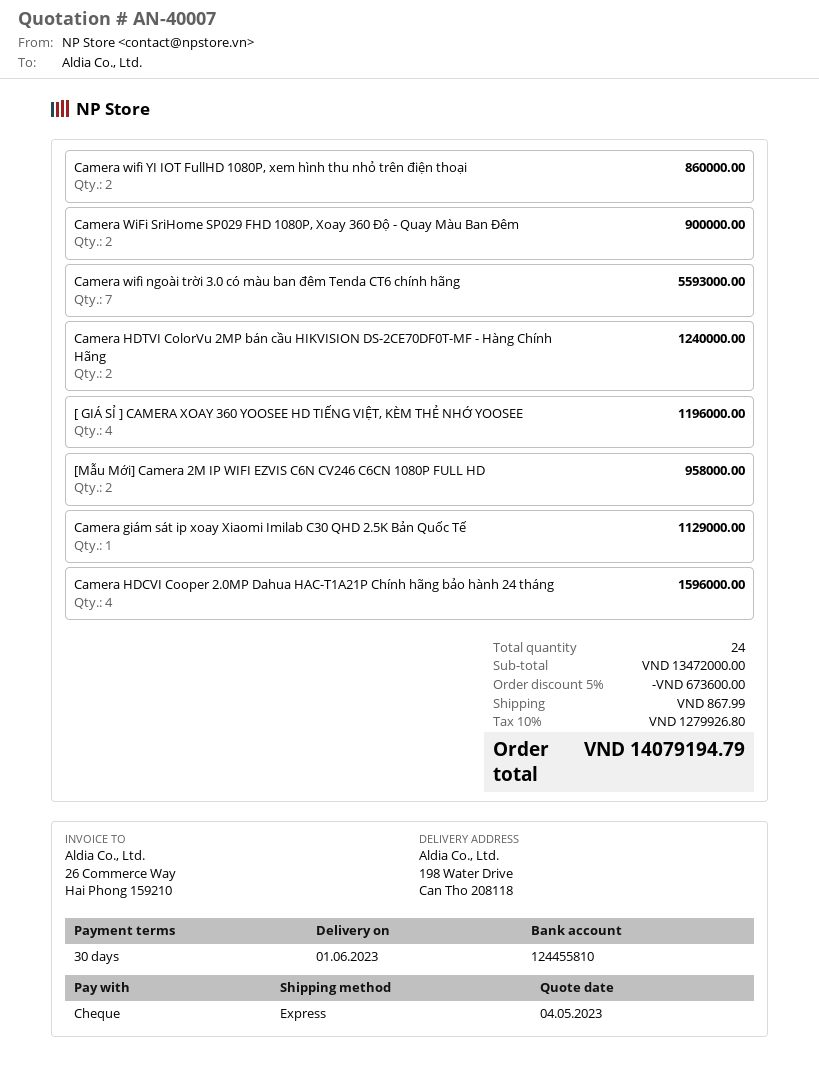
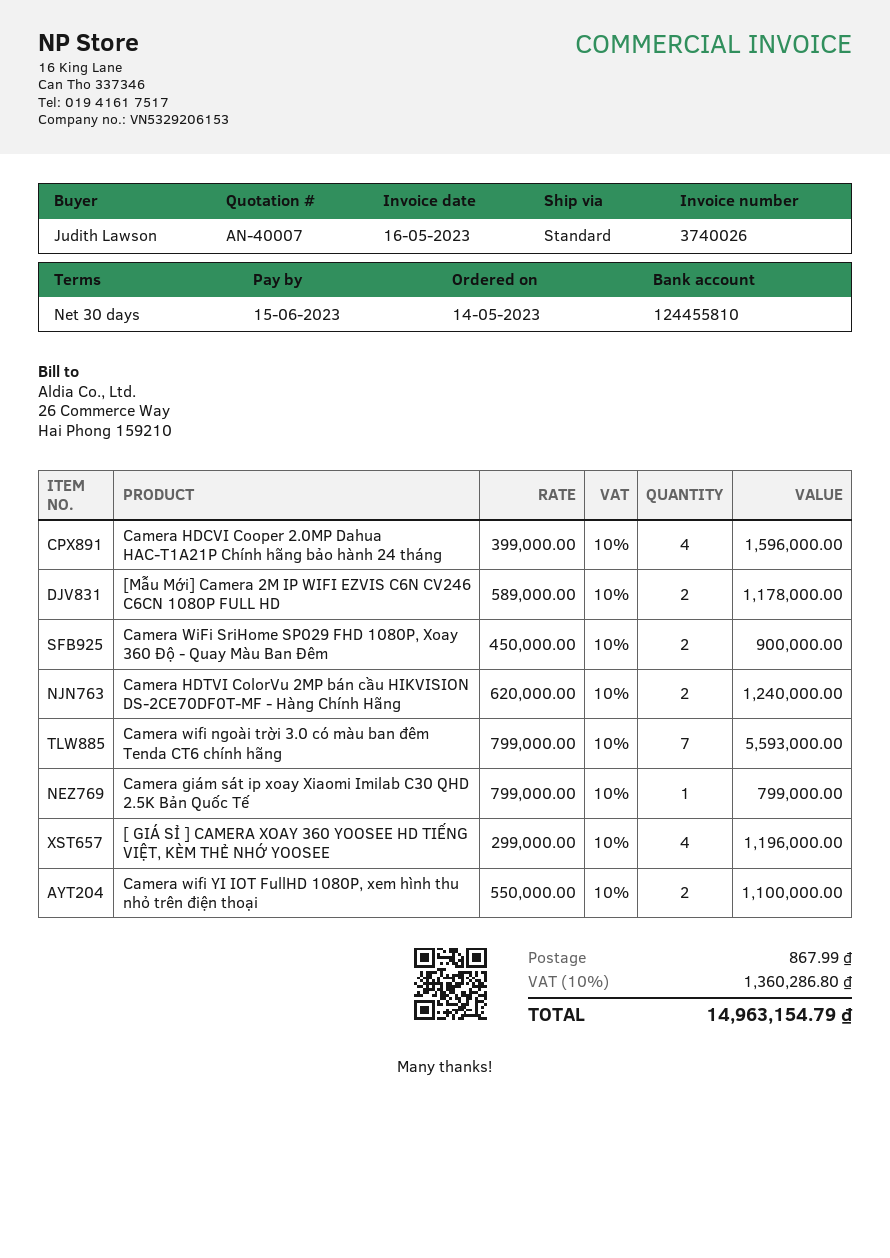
shipping method: express -> standard
Camera wifi YI IOT FullHD 1080P, xem hình thu nhỏ trên điện thoại: 2 for 860000.00 -> 2 for 1100000.00
[Mẫu Mới] Camera 2M IP WIFI EZVIS C6N CV246 C6CN 1080P FULL HD: 2 for 958000.00 -> 2 for 1178000.00
Camera giám sát ip xoay Xiaomi Imilab C30 QHD 2.5K Bản Quốc Tế: 1 for 1129000.00 -> 1 for 799000.00
discount: 5% = 673600.00 -> none
tax: 10% = 1279926.80 -> 10% = 1360286.80
total: 14079194.79 -> 14963154.79

